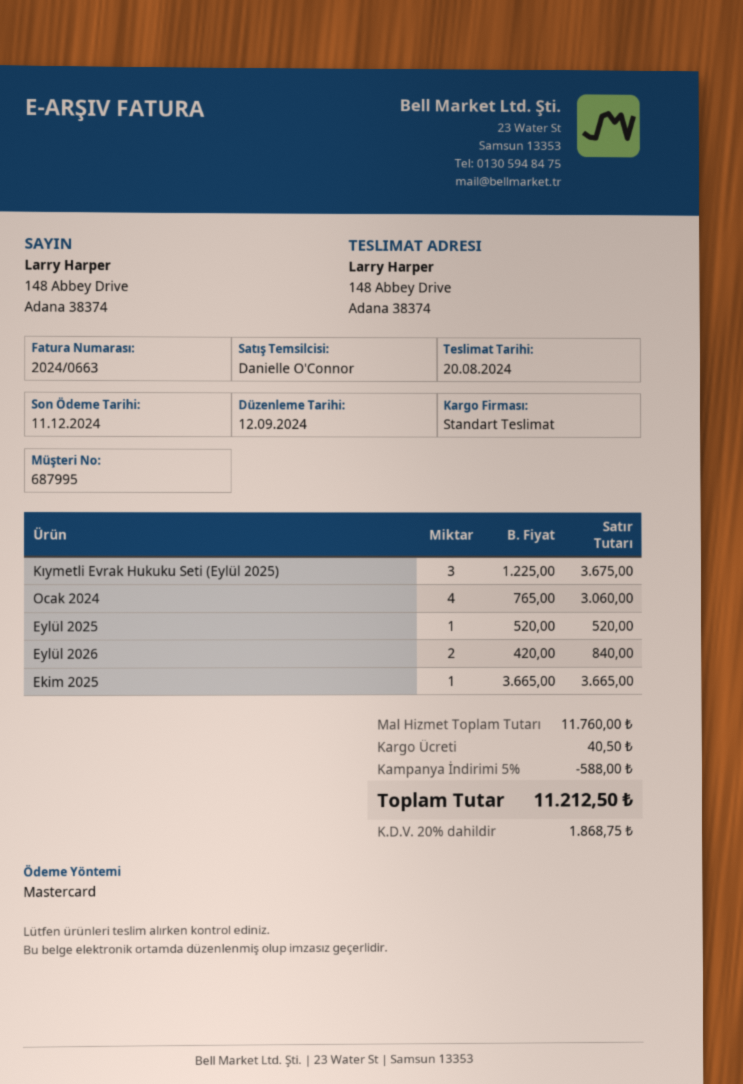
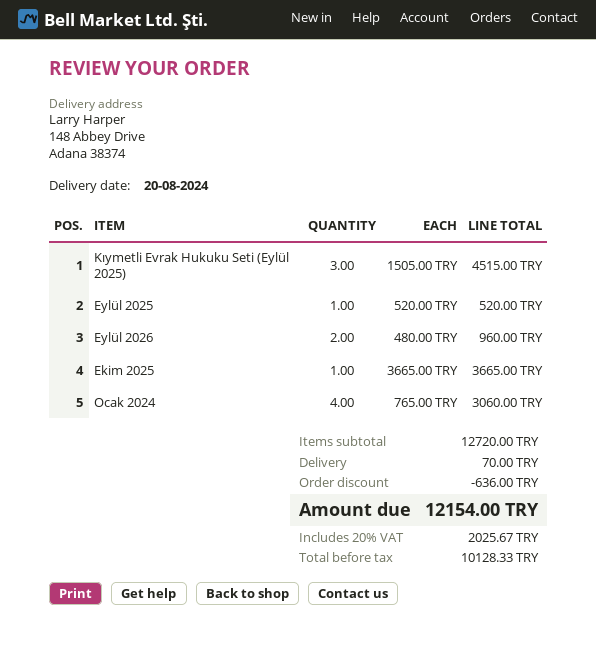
Kıymetli Evrak Hukuku Seti (Eylül 2025): 3 x 1225.00 = 3675.00 -> 3 x 1505.00 = 4515.00
Eylül 2026: 2 x 420.00 = 840.00 -> 2 x 480.00 = 960.00
subtotal: 11760.00 -> 12720.00
discount: 588.00 -> 636.00
shipping: 40.50 -> 70.00
tax: 20% = 1868.75 -> 20% = 2025.67
total: 11212.50 -> 12154.00

